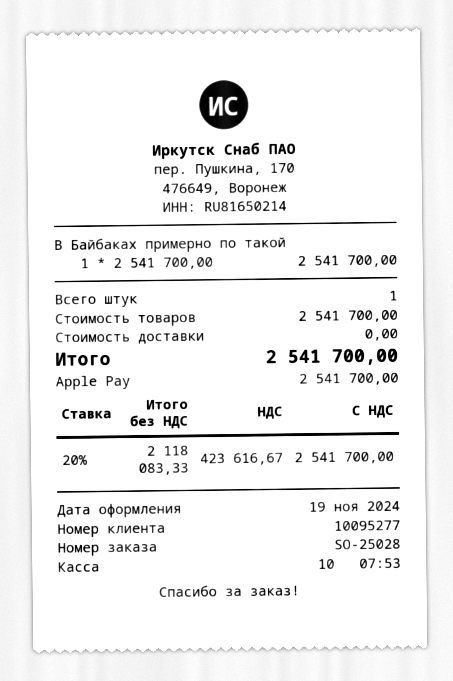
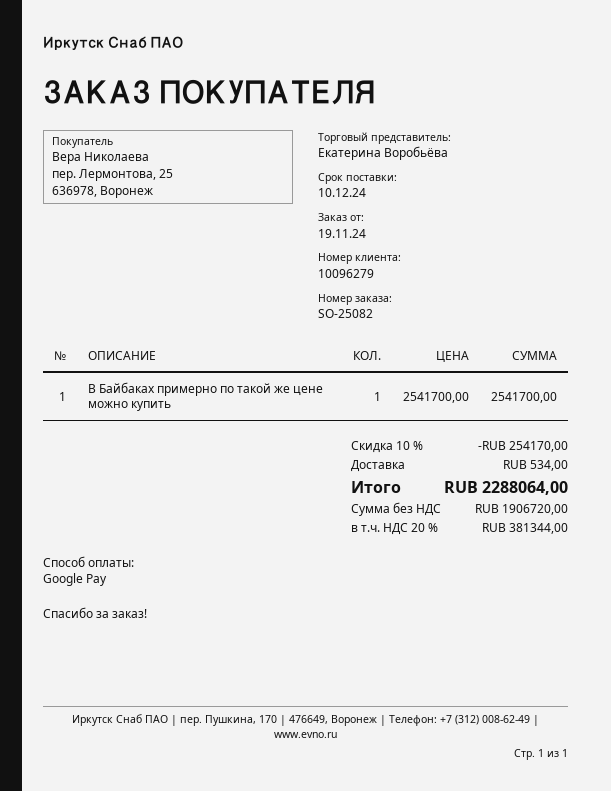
order number: SO-25028 -> SO-25082
customer number: 10095277 -> 10096279
payment method: Apple Pay -> Google Pay
discount: none -> 10% = 254170.00
shipping: 0.00 -> 534.00
net: 2118083.33 -> 1906720.00
tax: 20% = 423616.67 -> 20% = 381344.00
total: 2541700.00 -> 2288064.00

